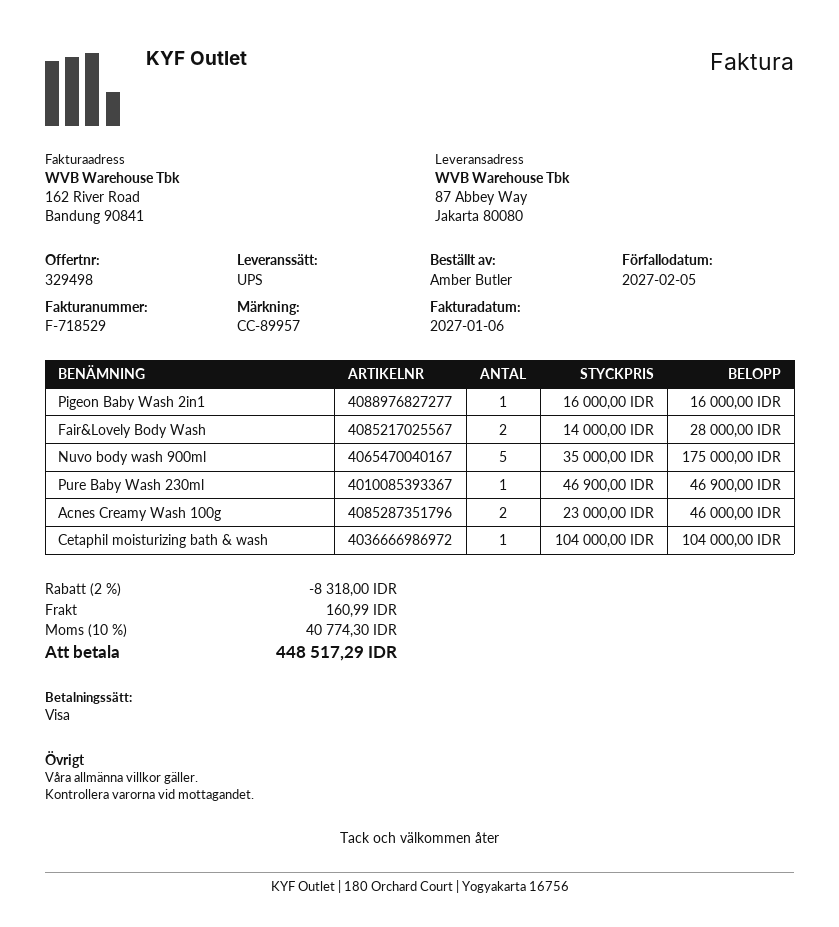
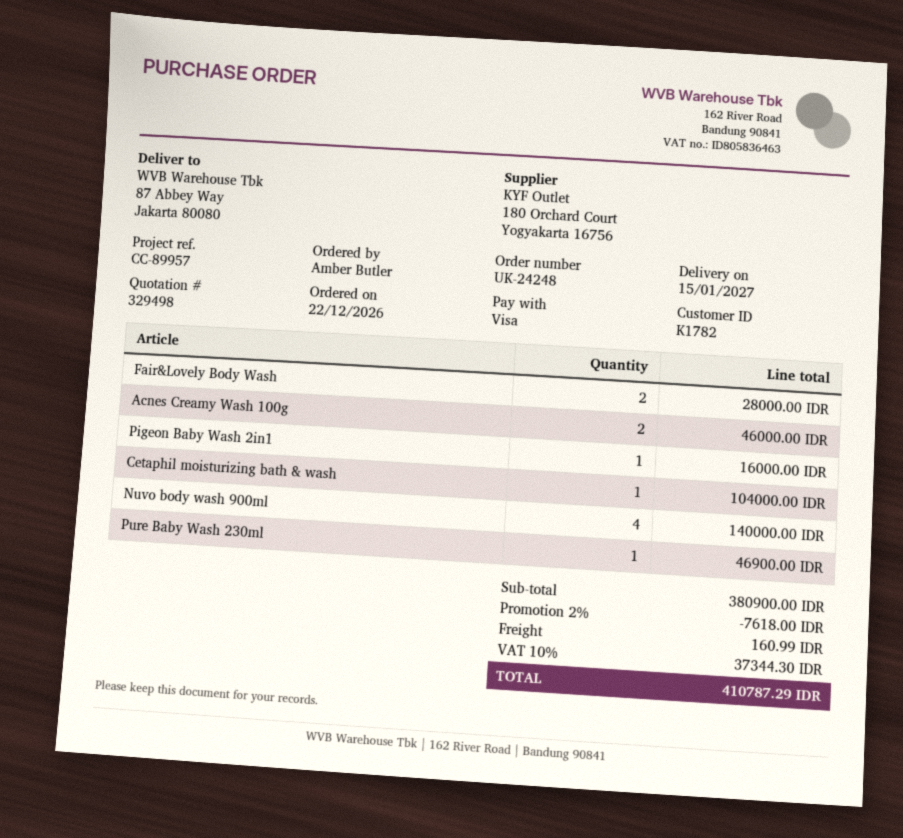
Nuvo body wash 900ml: 5 for 175000.00 -> 4 for 140000.00
discount: 2% = 8318.00 -> 2% = 7618.00
tax: 10% = 40774.30 -> 10% = 37344.30
total: 448517.29 -> 410787.29

